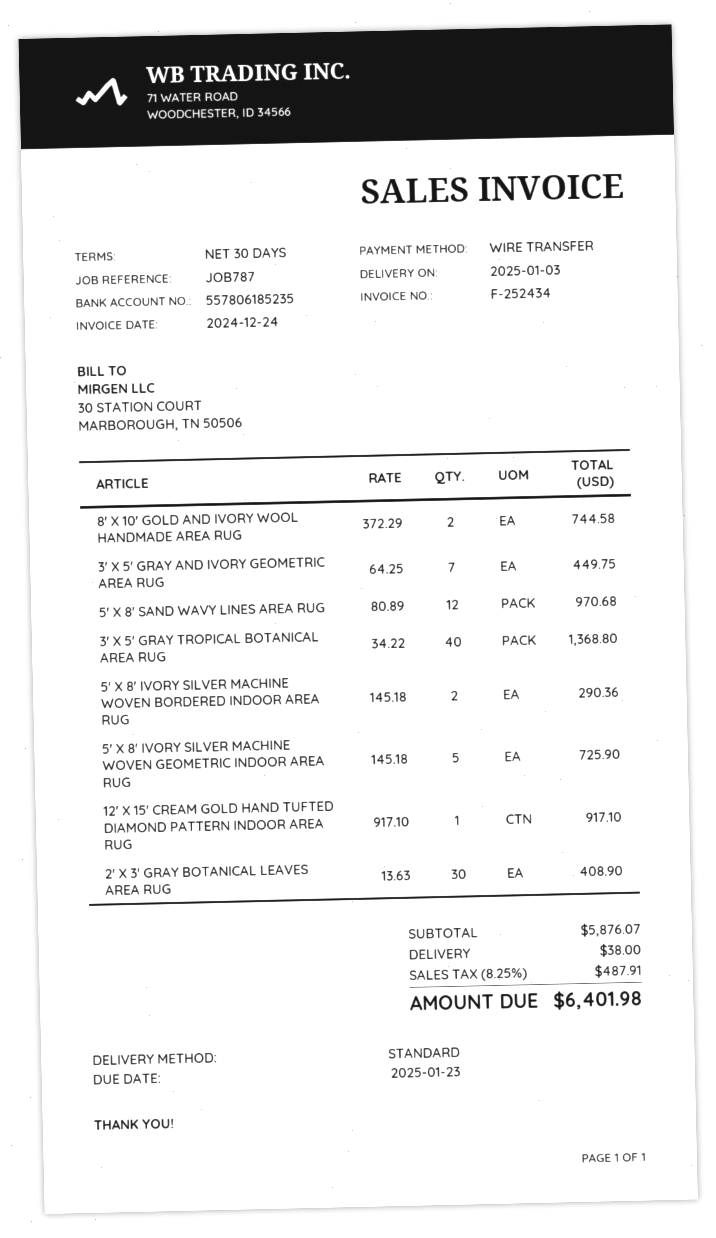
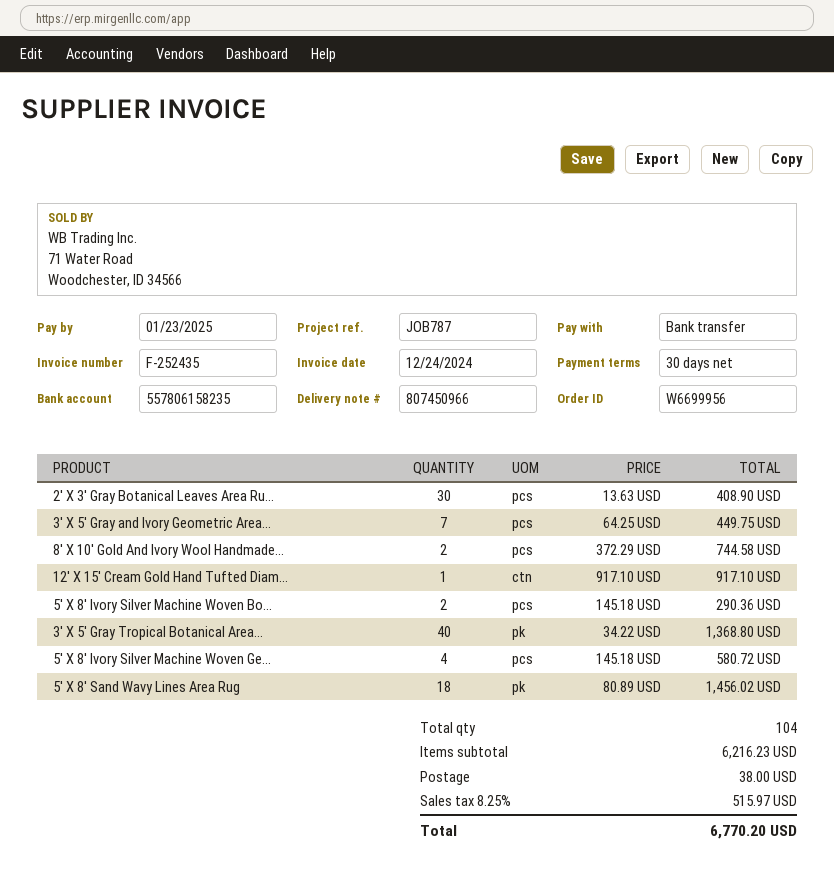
invoice number: F-252434 -> F-252435
bank account: 557806185235 -> 557806158235
5' X 8' SAND WAVY LINES AREA RUG: 12 x 80.89 = 970.68 -> 18 x 80.89 = 1456.02
5' X 8' IVORY SILVER MACHINE WOVEN GEOMETRIC INDOOR AREA RUG: 5 x 145.18 = 725.90 -> 4 x 145.18 = 580.72
subtotal: 5876.07 -> 6216.23
tax: 8.25% = 487.91 -> 8.25% = 515.97
total: 6401.98 -> 6770.20

